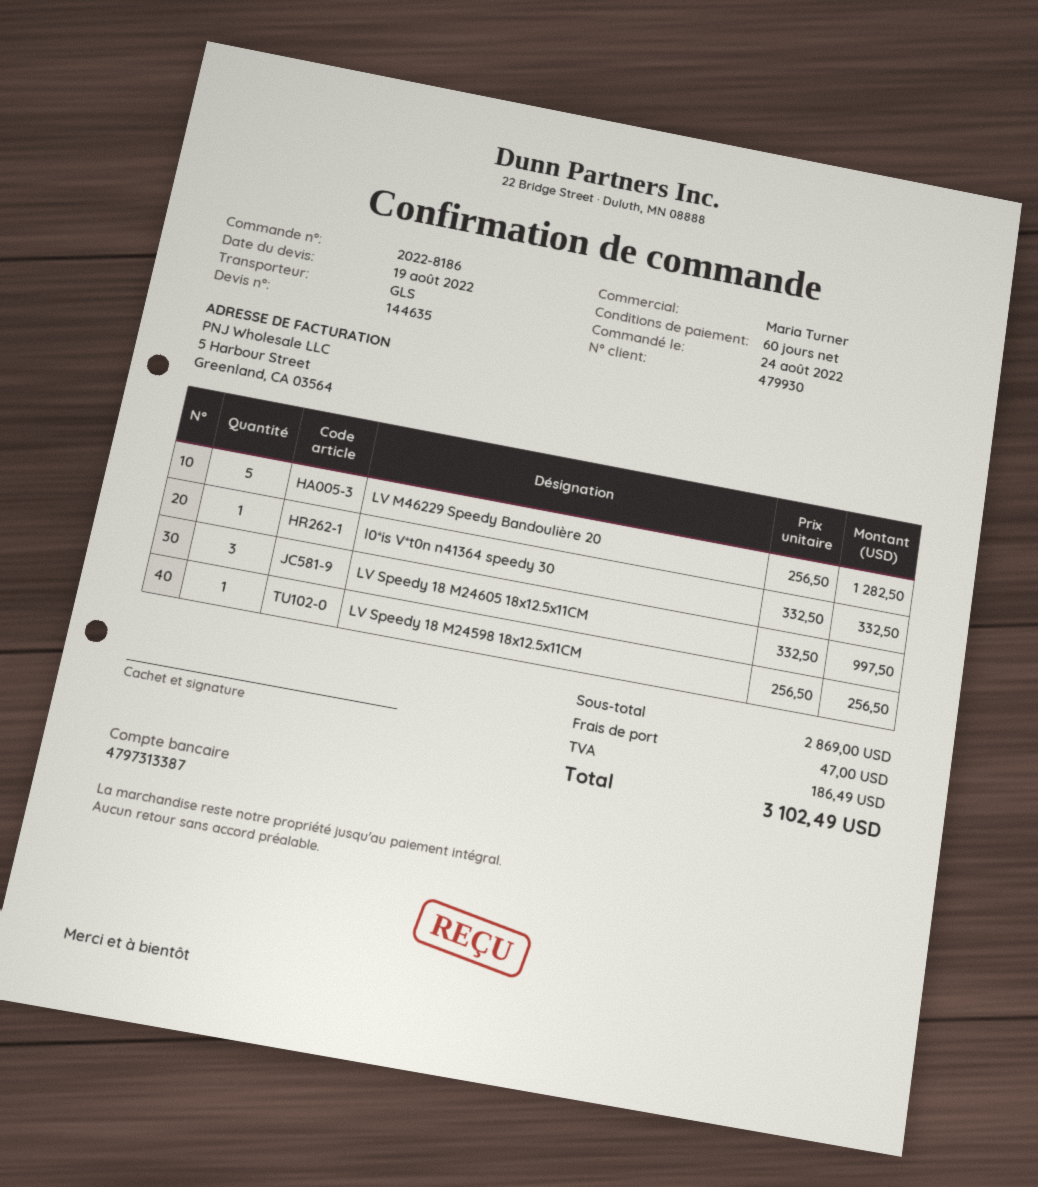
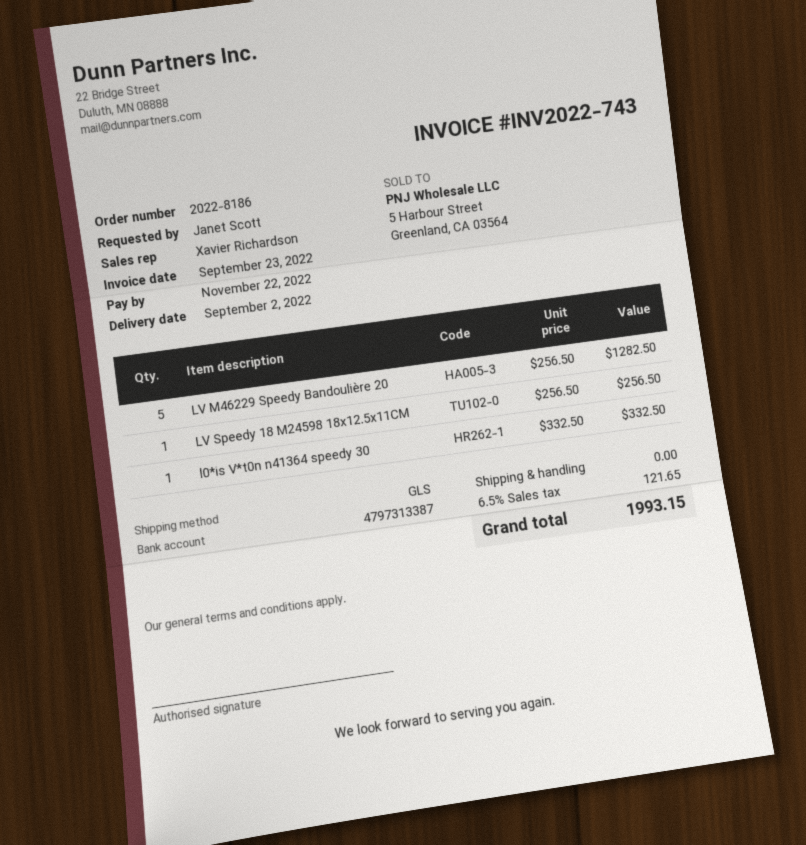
sales rep: Maria Turner -> Xavier Richardson
LV Speedy 18 M24605 18x12.5x11CM: 3 x 332.50 = 997.50 -> none
shipping: 47.00 -> 0.00
tax: 186.49 -> 121.65
total: 3102.49 -> 1993.15

